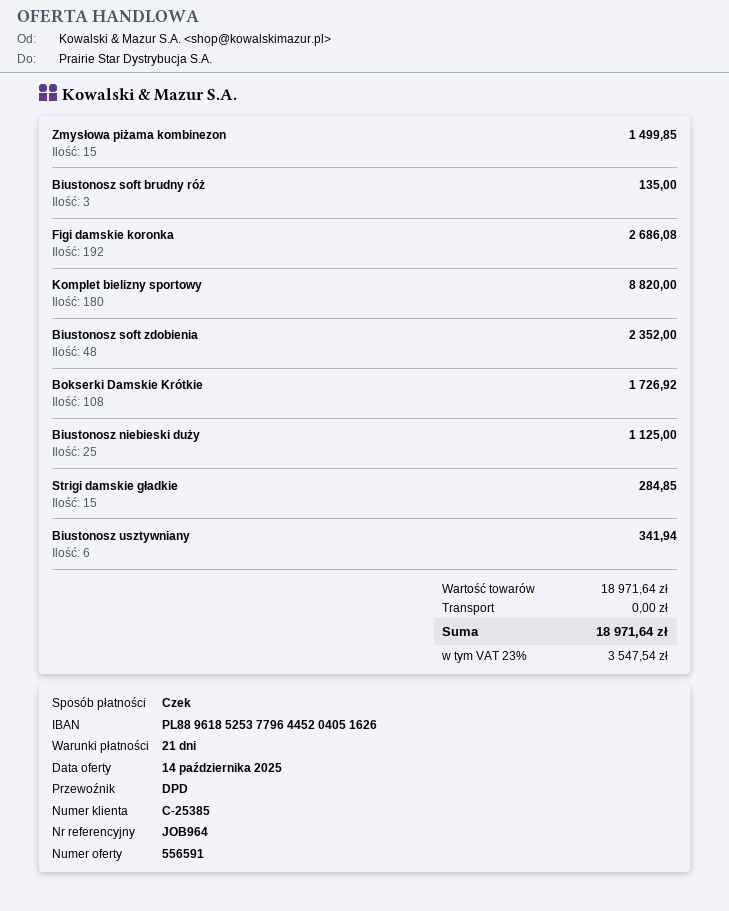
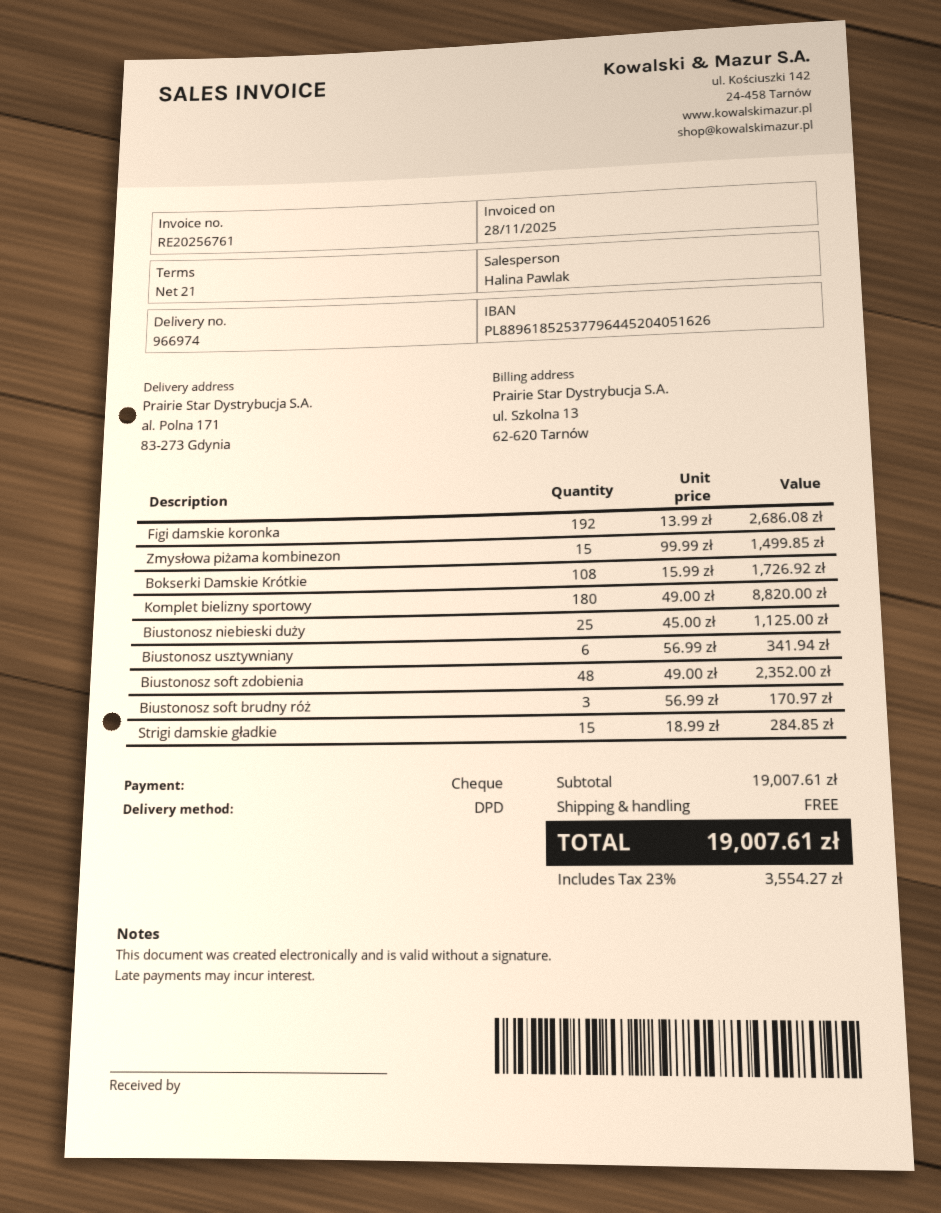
Biustonosz soft brudny róż: 3 for 135.00 -> 3 for 170.97
subtotal: 18971.64 -> 19007.61
tax: 23% = 3547.54 -> 23% = 3554.27
total: 18971.64 -> 19007.61

